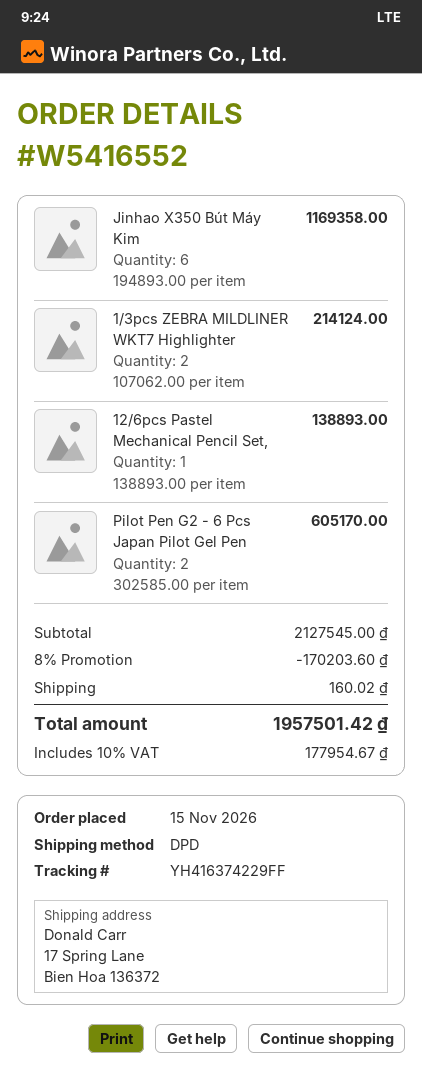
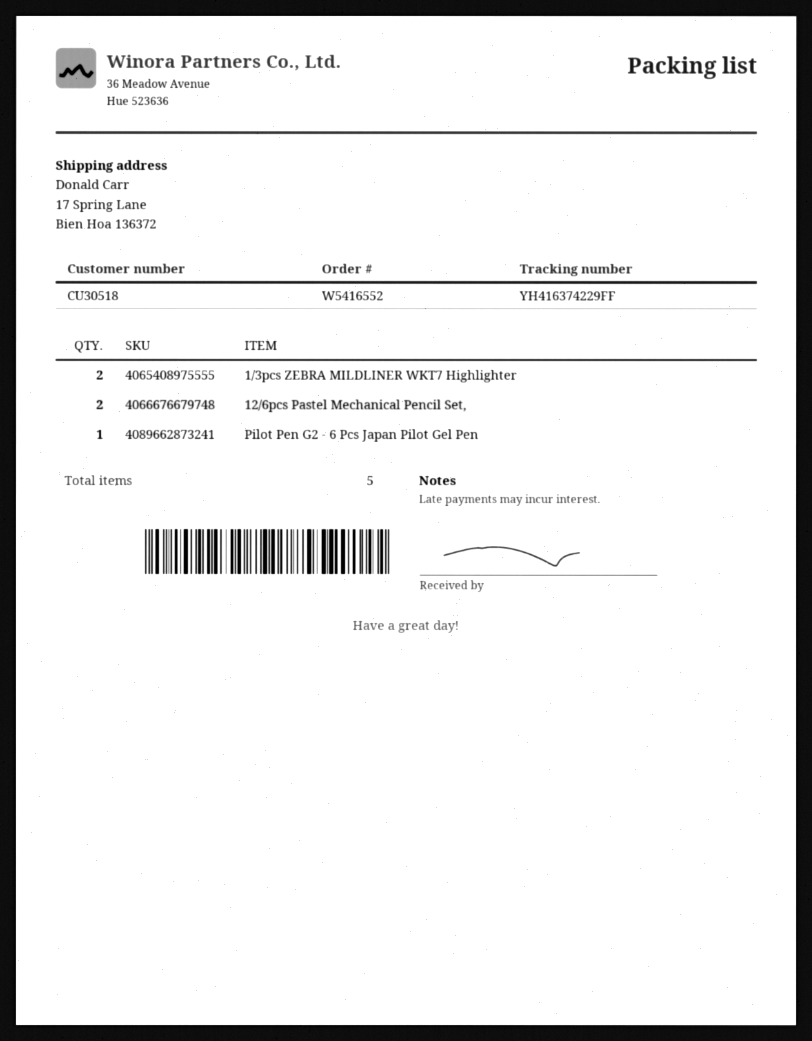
Jinhao X350 Bút Máy Kim: 6 -> none
12/6pcs Pastel Mechanical Pencil Set,: 1 -> 2
Pilot Pen G2 - 6 Pcs Japan Pilot Gel Pen: 2 -> 1

